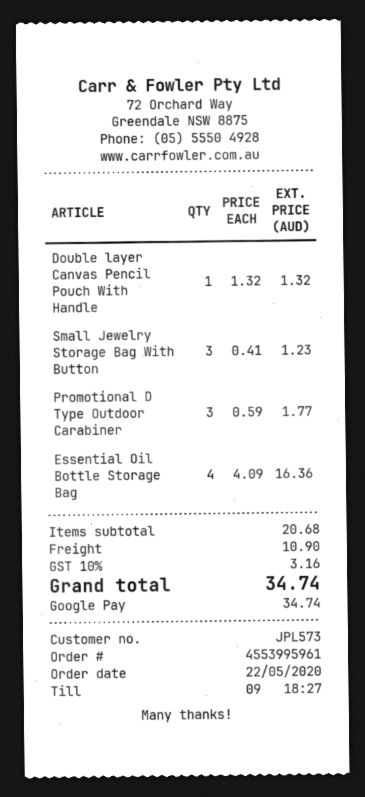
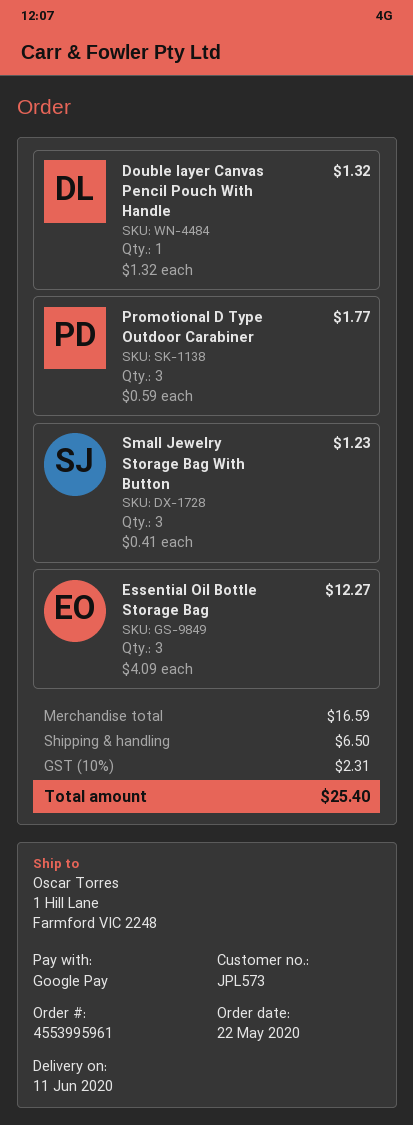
Essential Oil Bottle Storage Bag: 4 x 4.09 = 16.36 -> 3 x 4.09 = 12.27
subtotal: 20.68 -> 16.59
shipping: 10.90 -> 6.50
tax: 10% = 3.16 -> 10% = 2.31
total: 34.74 -> 25.40

